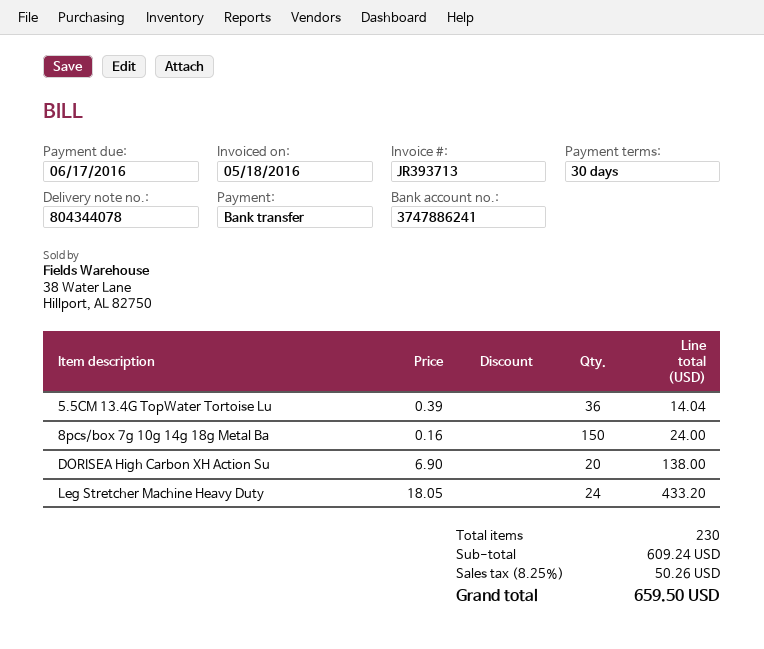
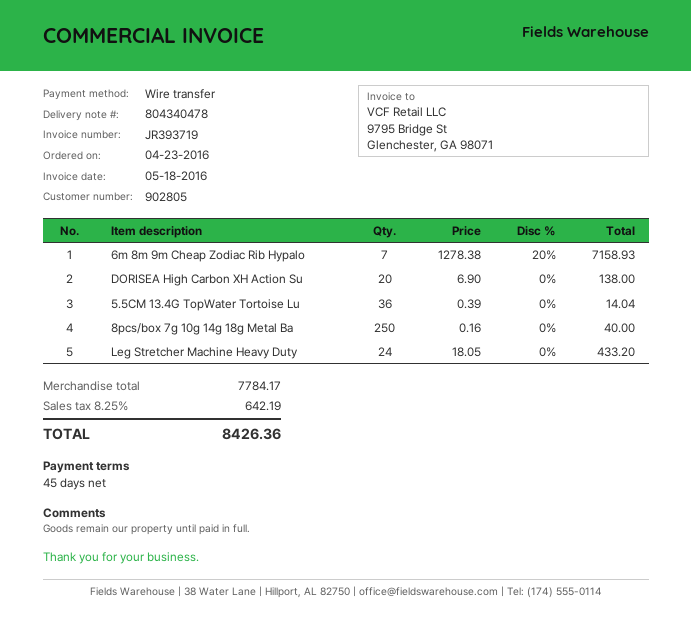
delivery note number: 804344078 -> 804340478
invoice number: JR393713 -> JR393719
payment terms: 30 days -> 45 days
8pcs/box 7g 10g 14g 18g Metal Ba: 150 x 0.16 = 24.00 -> 250 x 0.16 = 40.00
6m 8m 9m Cheap Zodiac Rib Hypalo: none -> 7 x 1278.38 - 20% = 7158.93
subtotal: 609.24 -> 7784.17
tax: 8.25% = 50.26 -> 8.25% = 642.19
total: 659.50 -> 8426.36

